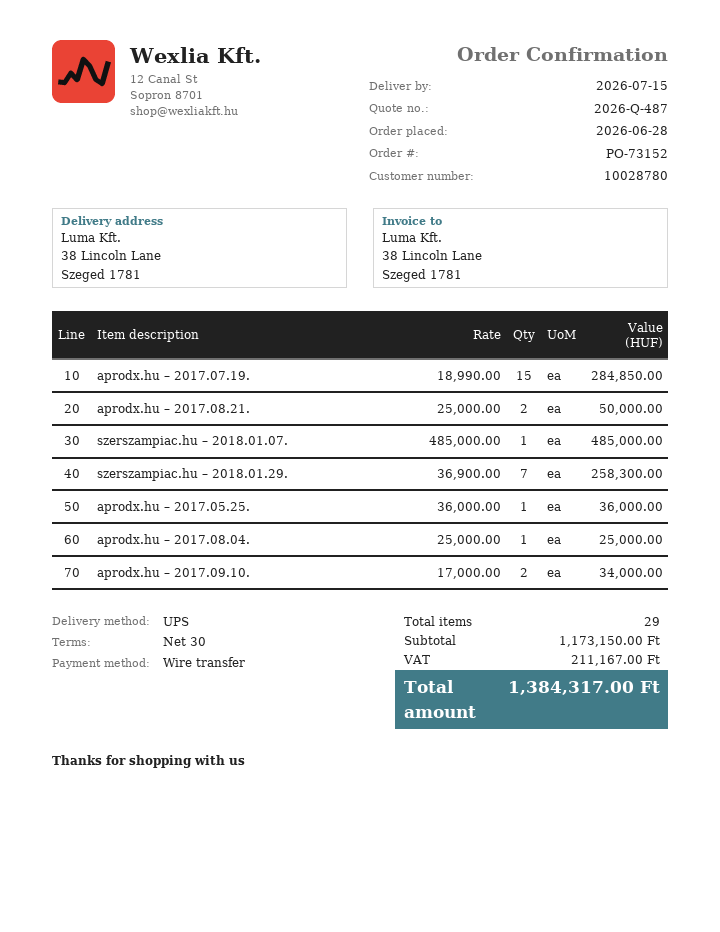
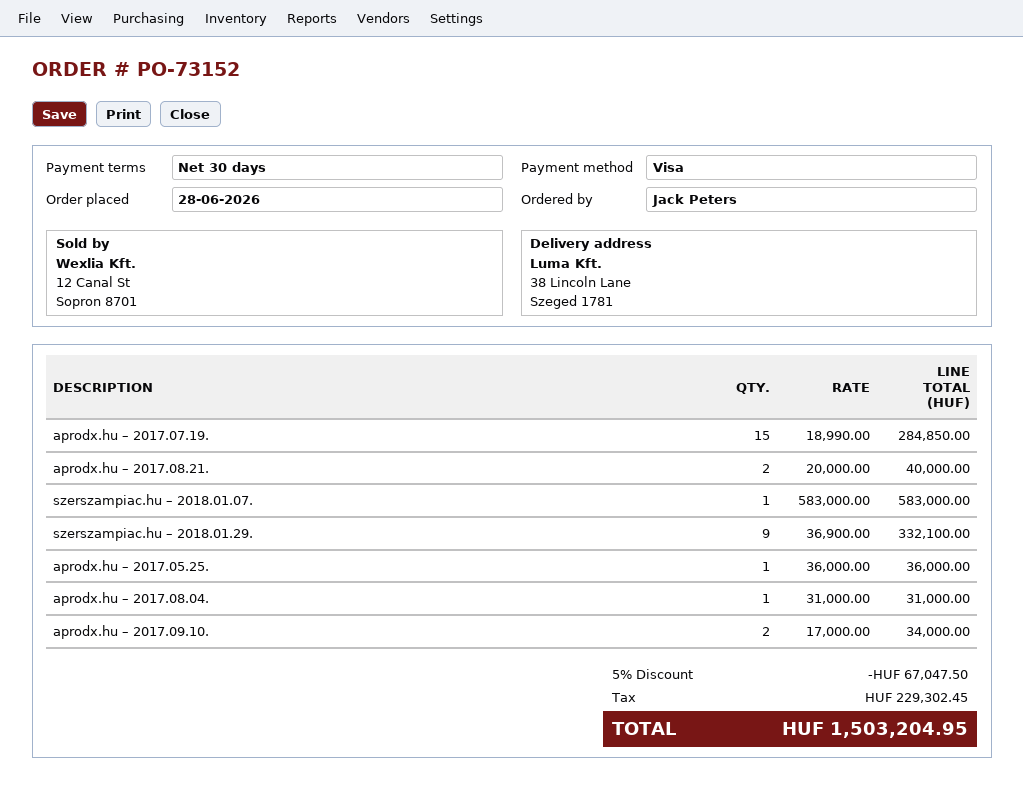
payment method: bank transfer -> Visa
aprodx.hu – 2017.08.21.: 2 x 25000.00 = 50000.00 -> 2 x 20000.00 = 40000.00
szerszampiac.hu – 2018.01.07.: 1 x 485000.00 = 485000.00 -> 1 x 583000.00 = 583000.00
szerszampiac.hu – 2018.01.29.: 7 x 36900.00 = 258300.00 -> 9 x 36900.00 = 332100.00
aprodx.hu – 2017.08.04.: 1 x 25000.00 = 25000.00 -> 1 x 31000.00 = 31000.00
discount: none -> 5% = 67047.50
tax: 211167.00 -> 229302.45
total: 1384317.00 -> 1503204.95

